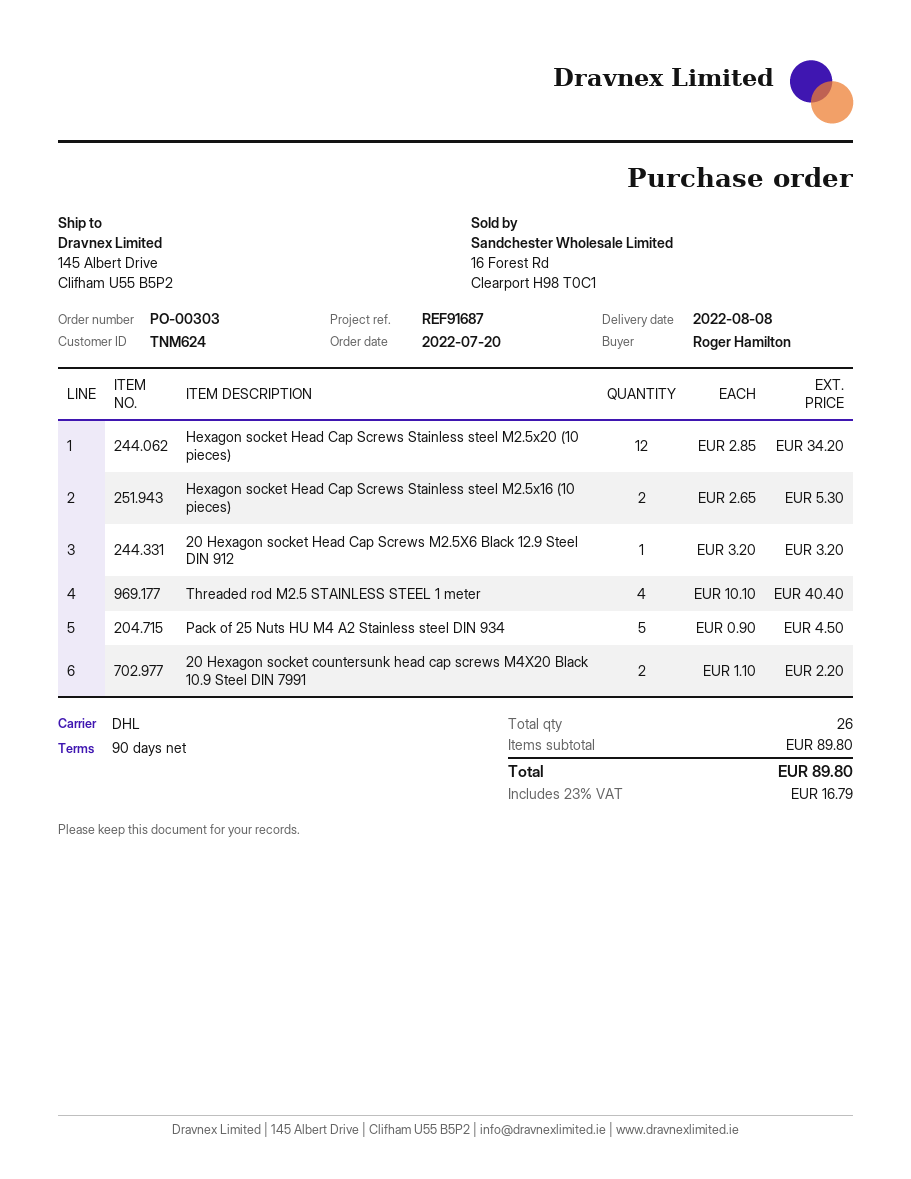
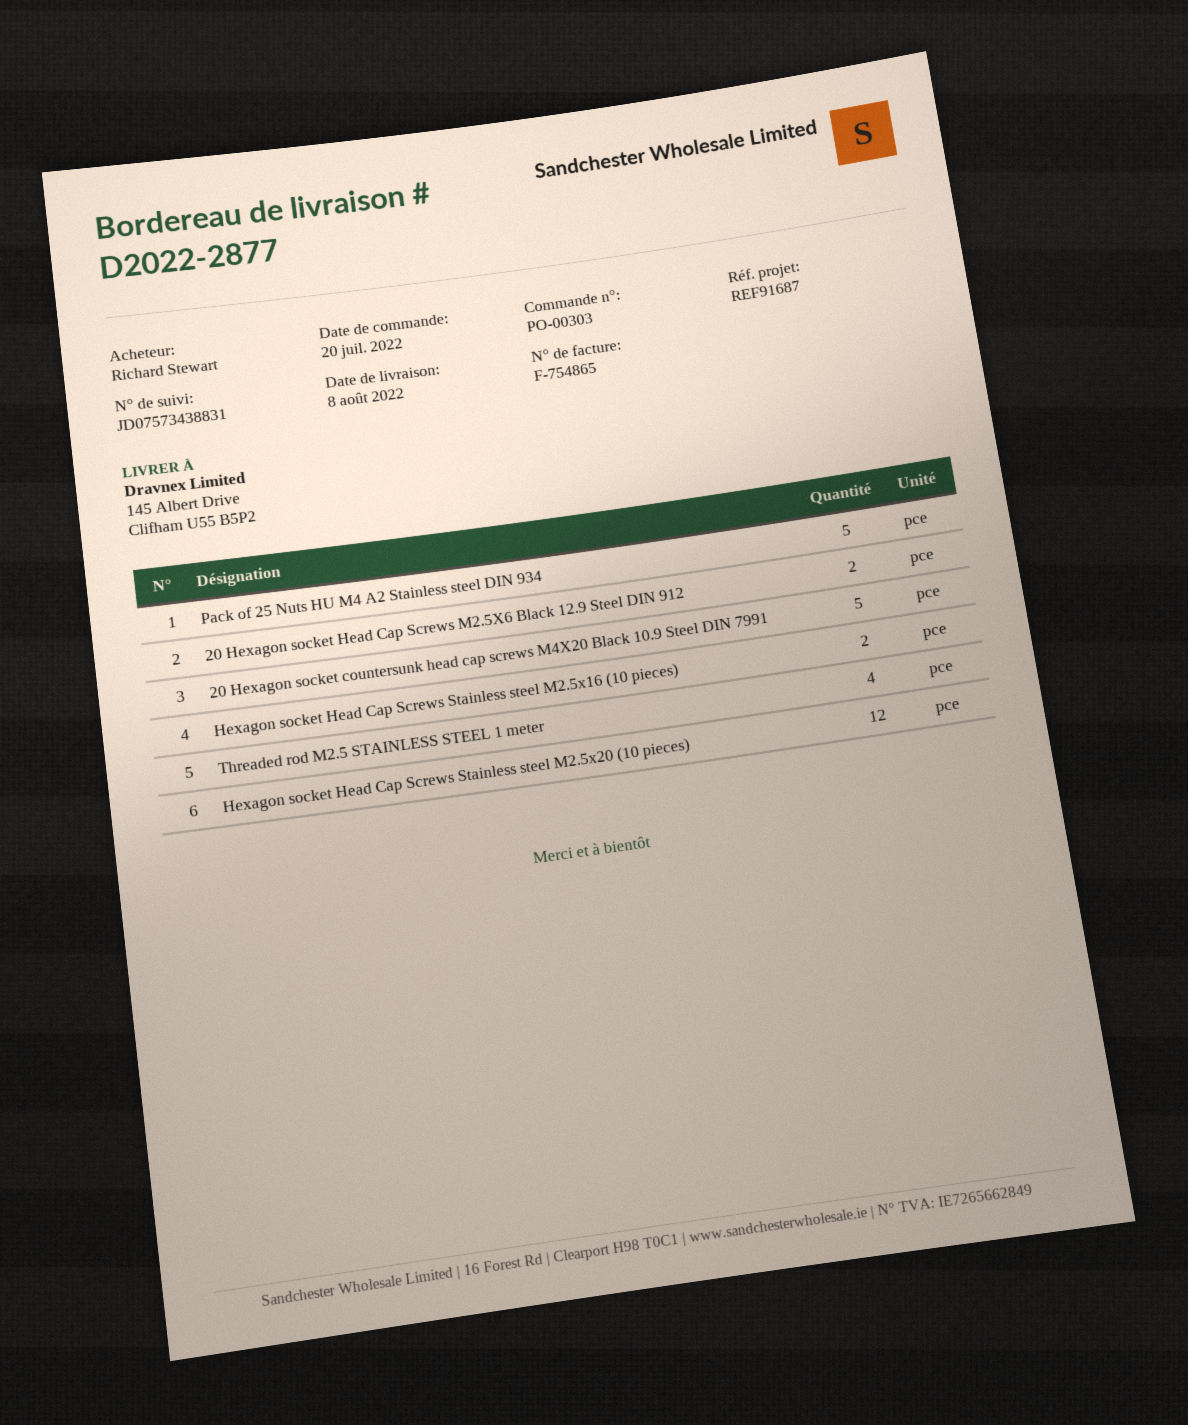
ordered by: Roger Hamilton -> Richard Stewart
20 Hexagon socket Head Cap Screws M2.5X6 Black 12.9 Steel DIN 912: 1 -> 2
20 Hexagon socket countersunk head cap screws M4X20 Black 10.9 Steel DIN 7991: 2 -> 5

